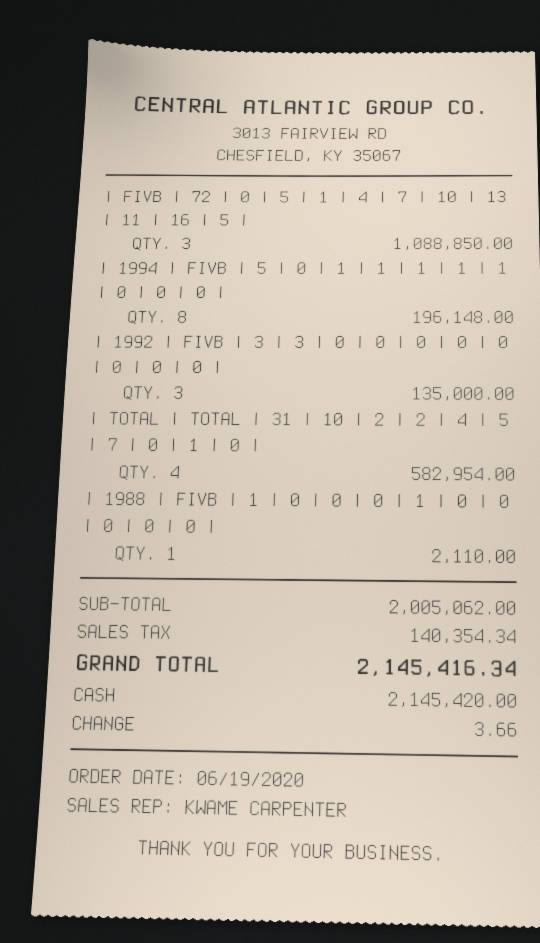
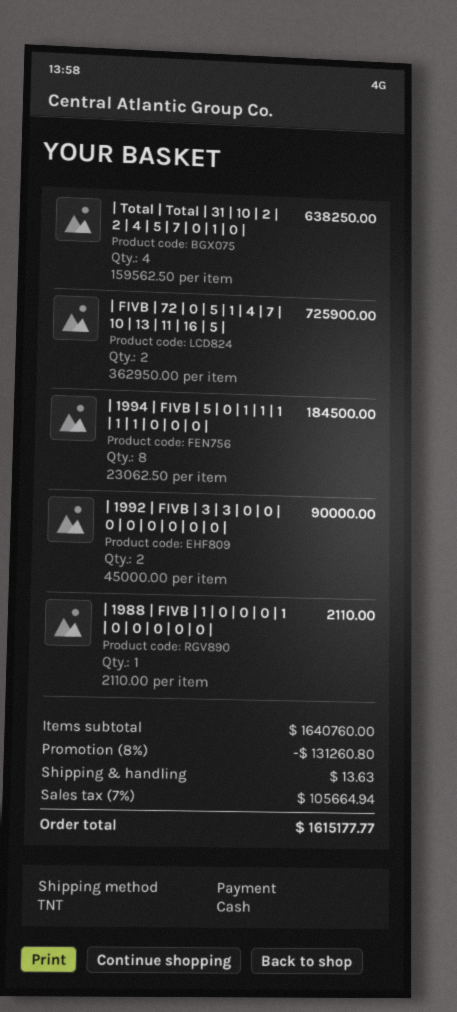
| FIVB | 72 | 0 | 5 | 1 | 4 | 7 | 10 | 13 | 11 | 16 | 5 |: 3 for 1088850.00 -> 2 for 725900.00
| 1994 | FIVB | 5 | 0 | 1 | 1 | 1 | 1 | 1 | 0 | 0 | 0 |: 8 for 196148.00 -> 8 for 184500.00
| 1992 | FIVB | 3 | 3 | 0 | 0 | 0 | 0 | 0 | 0 | 0 | 0 |: 3 for 135000.00 -> 2 for 90000.00
| TOTAL | TOTAL | 31 | 10 | 2 | 2 | 4 | 5 | 7 | 0 | 1 | 0 |: 4 for 582954.00 -> 4 for 638250.00
subtotal: 2005062.00 -> 1640760.00
discount: none -> 8% = 131260.80
shipping: none -> 13.63
tax: 140354.34 -> 105664.94
total: 2145416.34 -> 1615177.77

